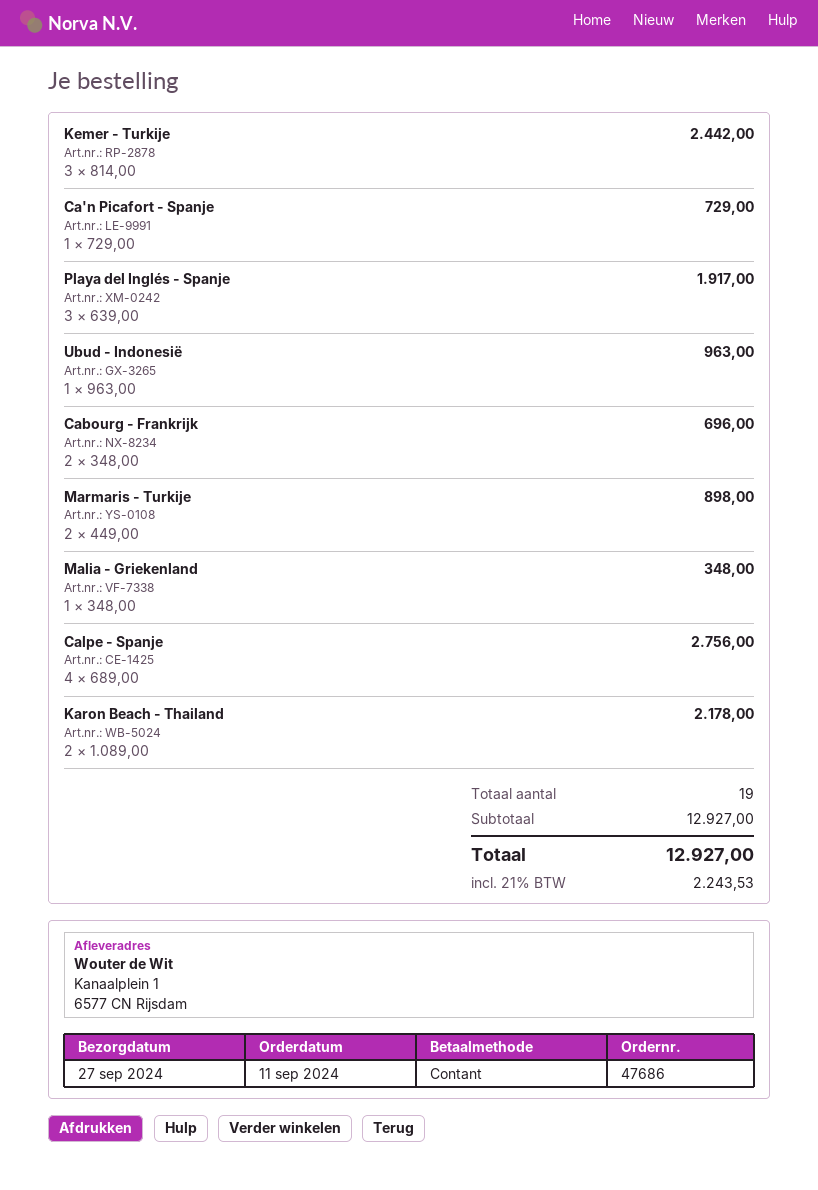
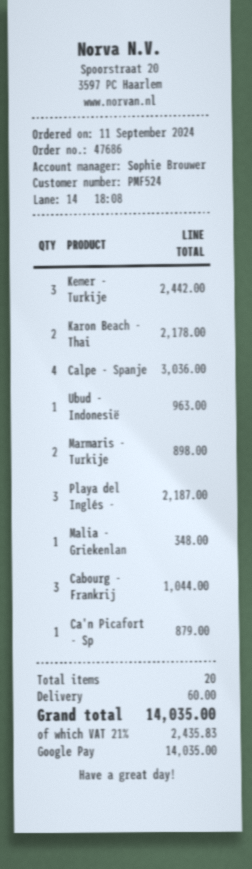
payment method: cash -> Google Pay
Ca'n Picafort - Spanje: 1 for 729.00 -> 1 for 879.00
Playa del Inglés - Spanje: 3 for 1917.00 -> 3 for 2187.00
Cabourg - Frankrijk: 2 for 696.00 -> 3 for 1044.00
Calpe - Spanje: 4 for 2756.00 -> 4 for 3036.00
total quantity: 19 -> 20
shipping: none -> 60.00
tax: 21% = 2243.53 -> 21% = 2435.83
total: 12927.00 -> 14035.00

